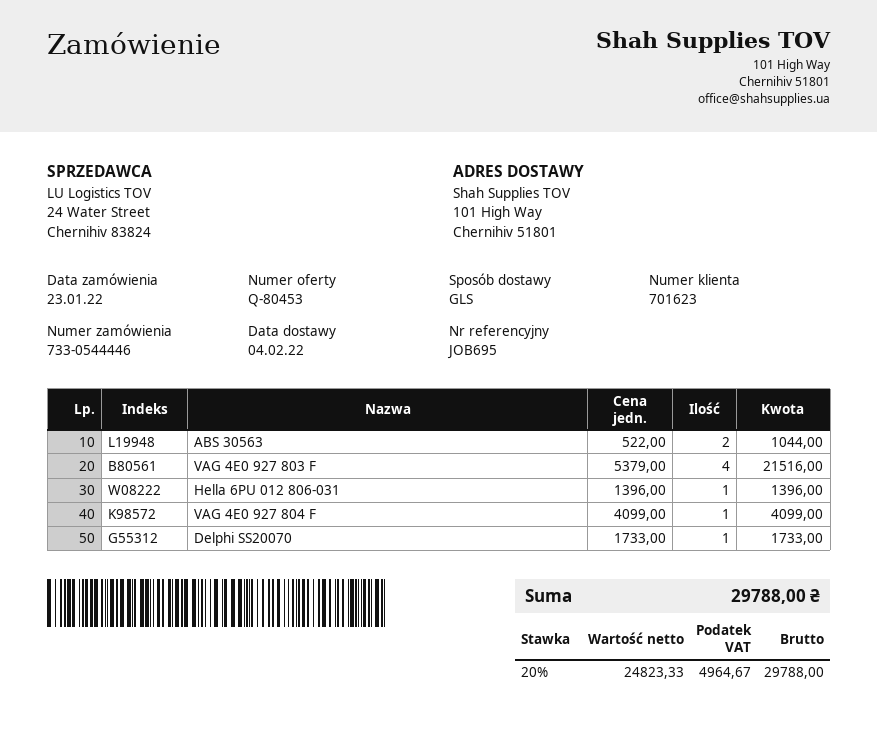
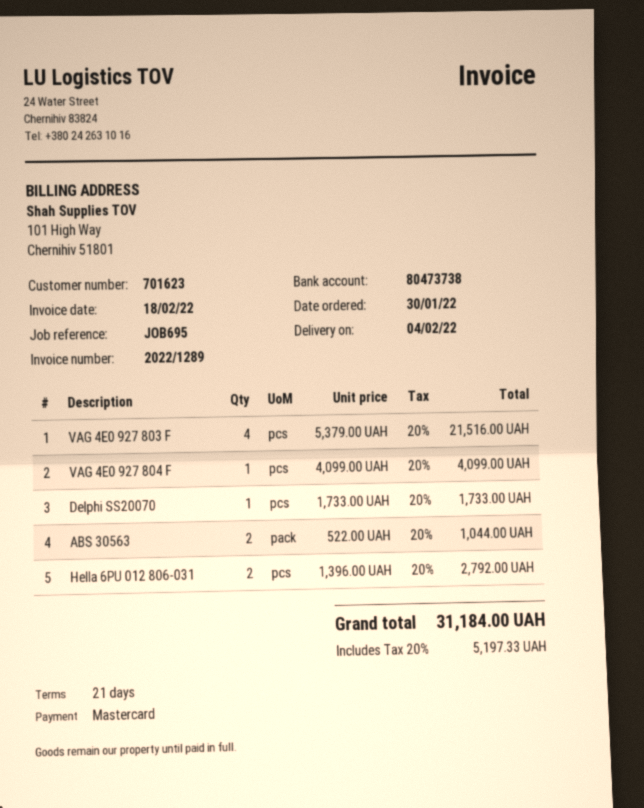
order date: 2022-01-23 -> 2022-01-30
Hella 6PU 012 806-031: 1 x 1396.00 = 1396.00 -> 2 x 1396.00 = 2792.00
tax: 20% = 4964.67 -> 20% = 5197.33
total: 29788.00 -> 31184.00

